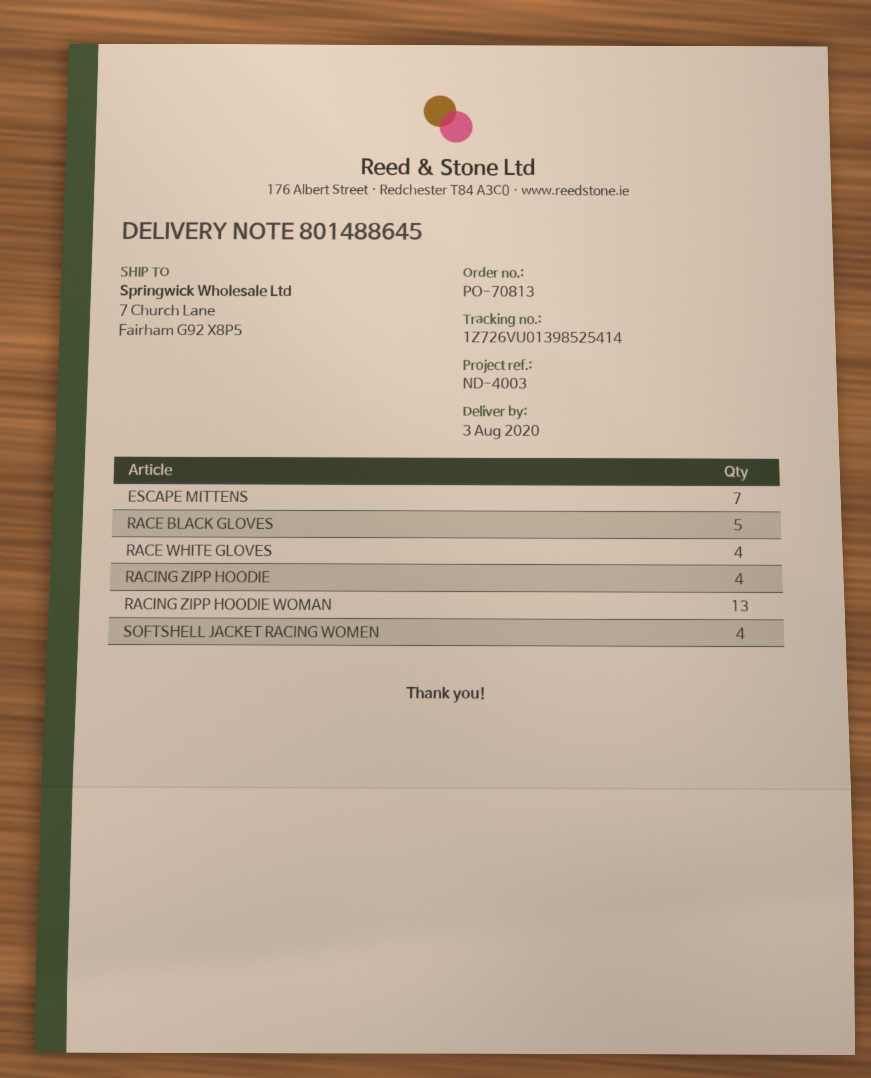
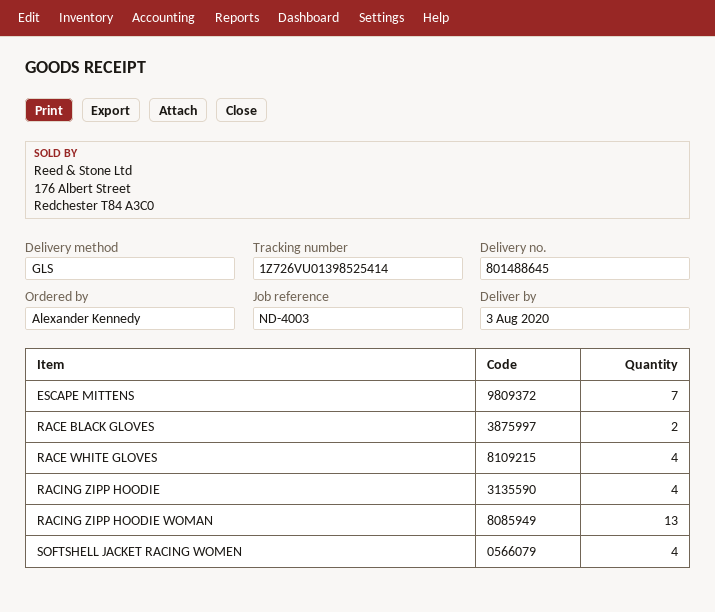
RACE BLACK GLOVES: 5 -> 2

